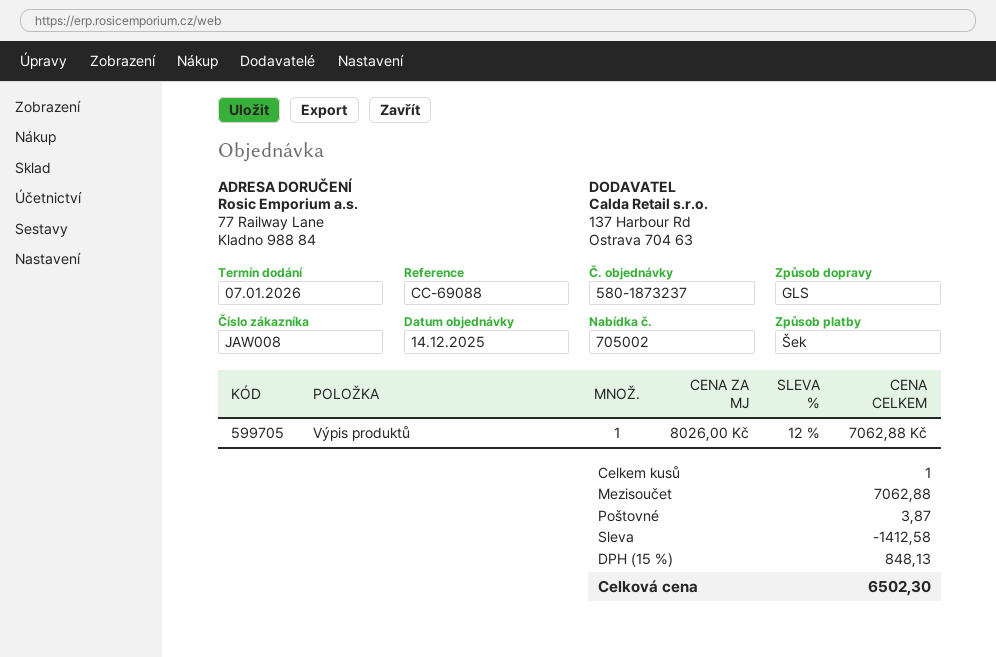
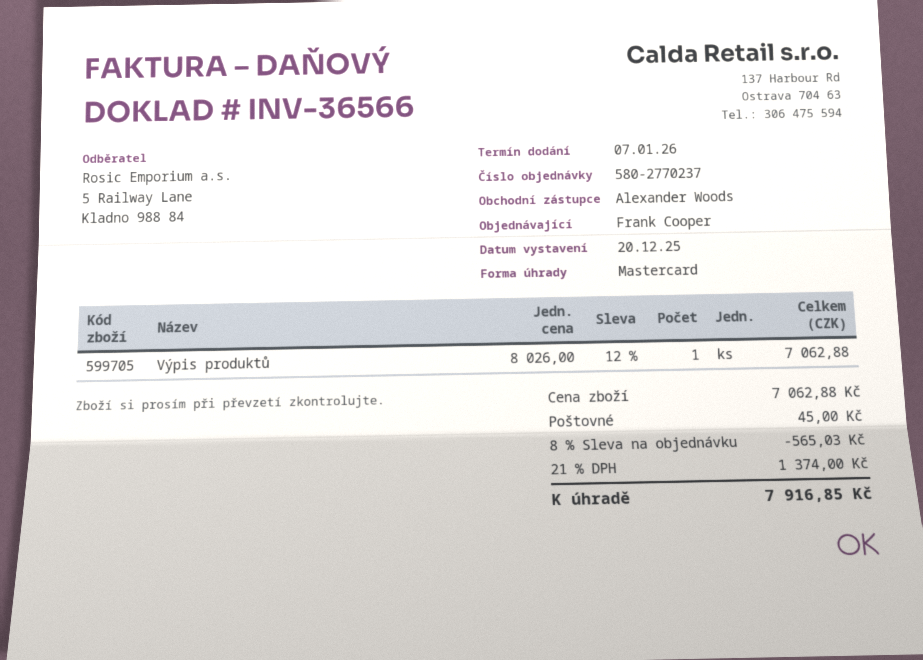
order number: 580-1873237 -> 580-2770237
payment method: cheque -> Mastercard
discount: 1412.58 -> 565.03
shipping: 3.87 -> 45.00
tax: 15% = 848.13 -> 21% = 1374.00
total: 6502.30 -> 7916.85

